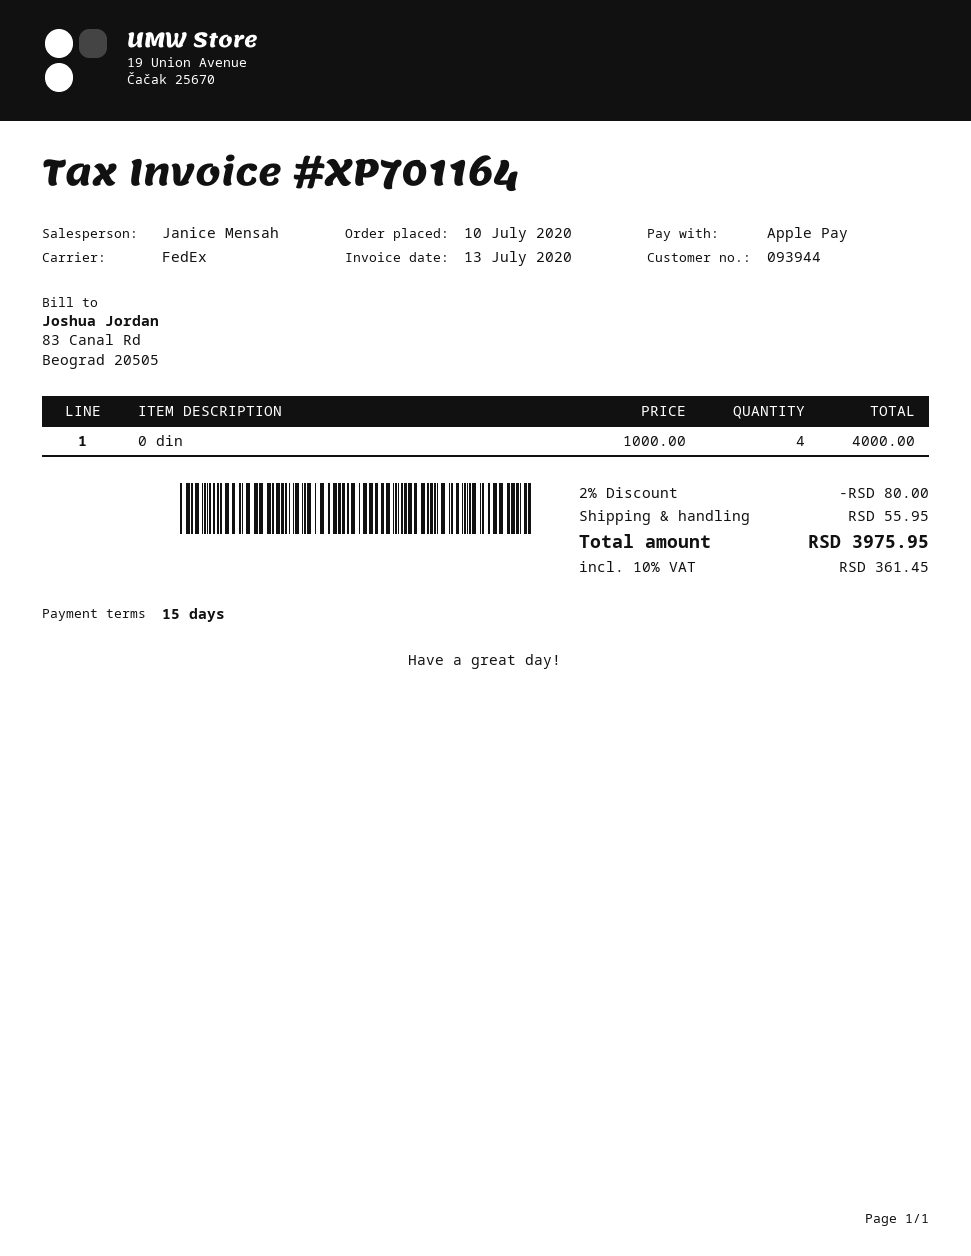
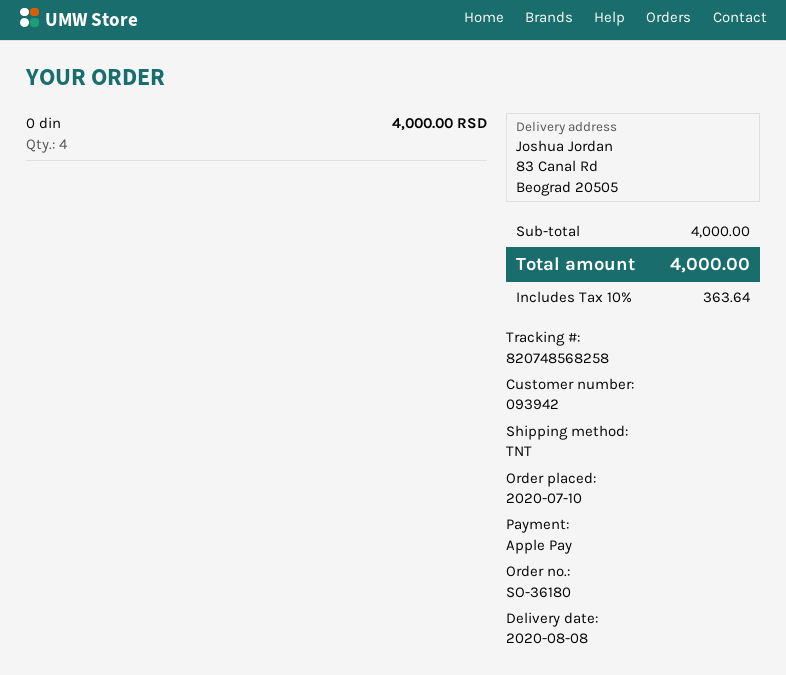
customer number: 093944 -> 093942
shipping method: FedEx -> TNT
discount: 2% = 80.00 -> none
shipping: 55.95 -> none
tax: 10% = 361.45 -> 10% = 363.64
total: 3975.95 -> 4000.00

